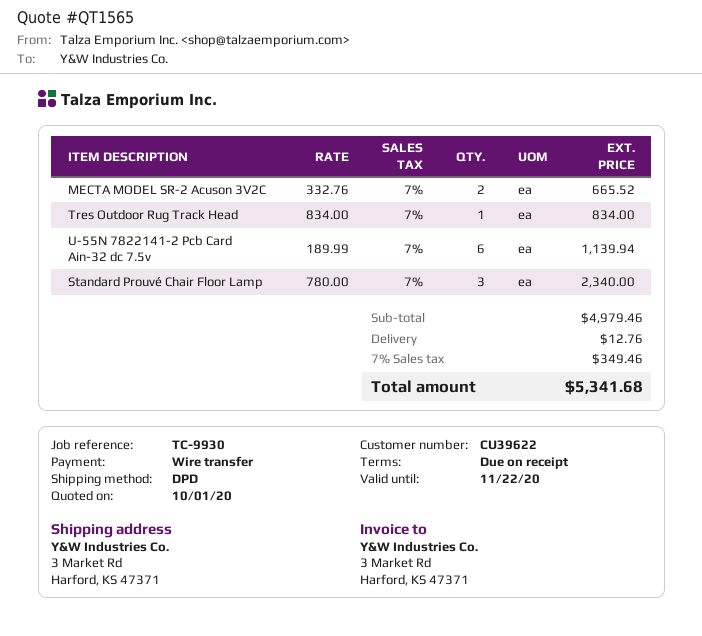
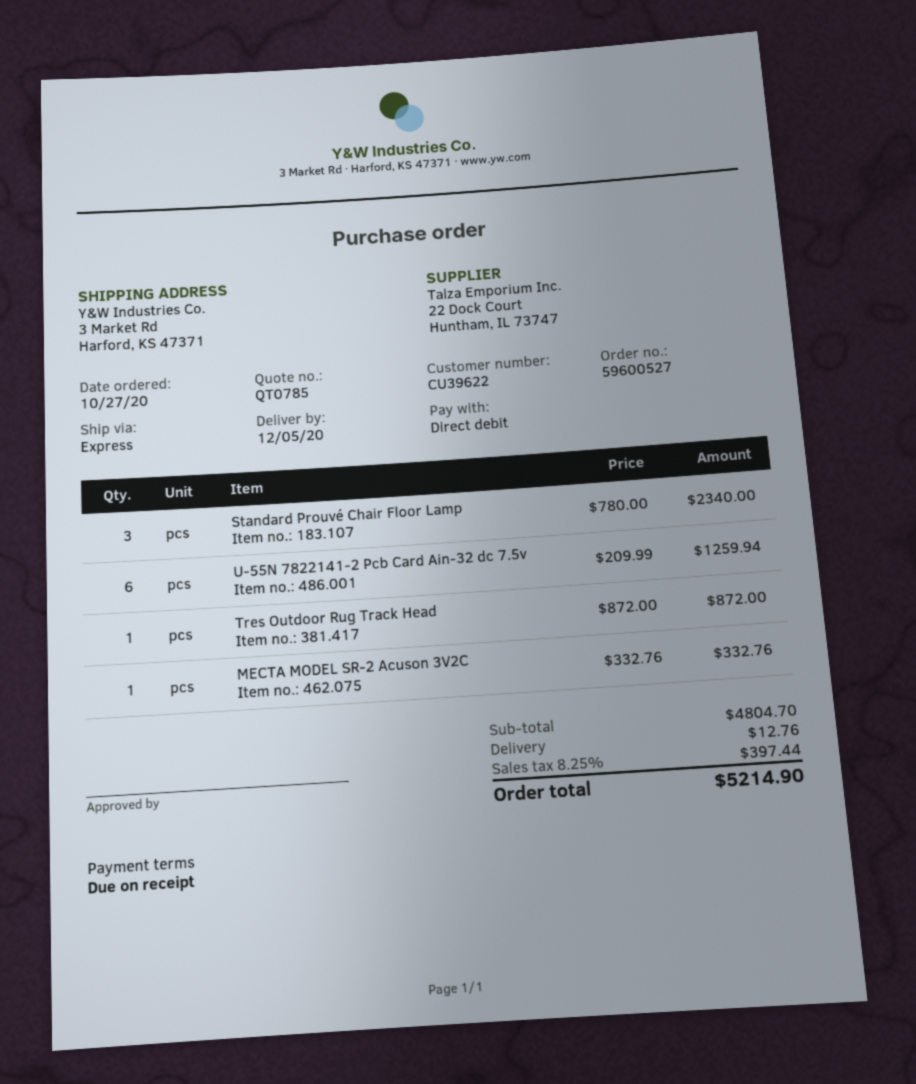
quote number: QT1565 -> QT0785
payment method: bank transfer -> direct debit
shipping method: DPD -> express
MECTA MODEL SR-2 Acuson 3V2C: 2 x 332.76 = 665.52 -> 1 x 332.76 = 332.76
Tres Outdoor Rug Track Head: 1 x 834.00 = 834.00 -> 1 x 872.00 = 872.00
U-55N 7822141-2 Pcb Card Ain-32 dc 7.5v: 6 x 189.99 = 1139.94 -> 6 x 209.99 = 1259.94
subtotal: 4979.46 -> 4804.70
tax: 7% = 349.46 -> 8.25% = 397.44
total: 5341.68 -> 5214.90

